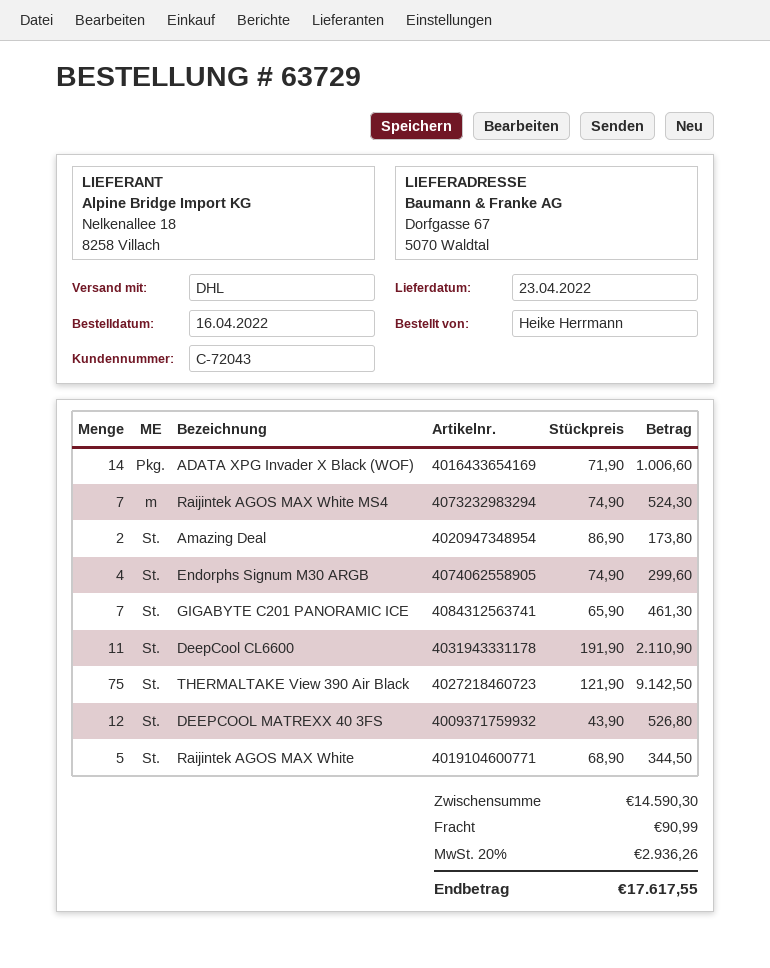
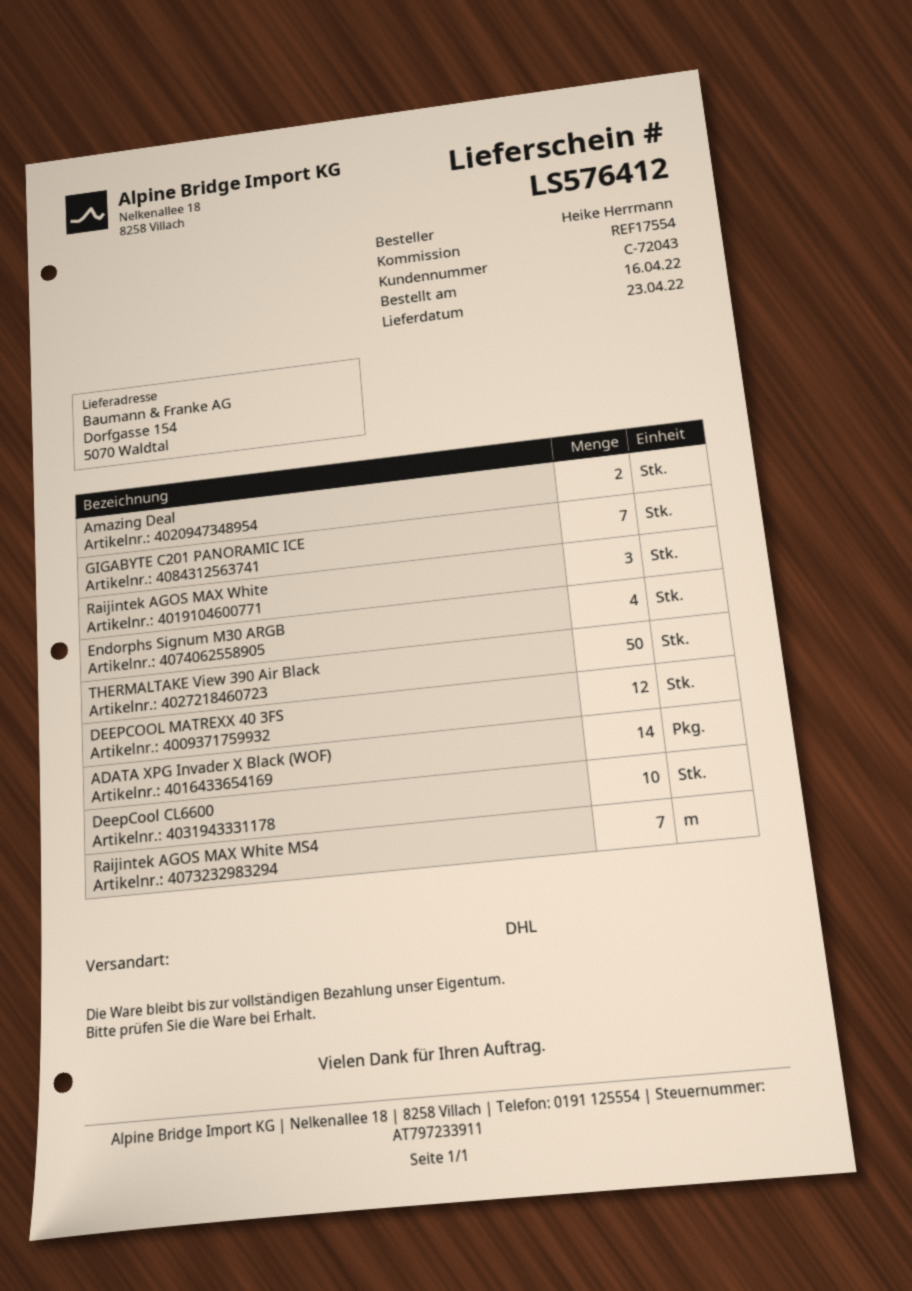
ship to: Dorfgasse 67, 5070 Waldtal -> Dorfgasse 154, 5070 Waldtal
DeepCool CL6600: 11 -> 10
THERMALTAKE View 390 Air Black: 75 -> 50
Raijintek AGOS MAX White: 5 -> 3

